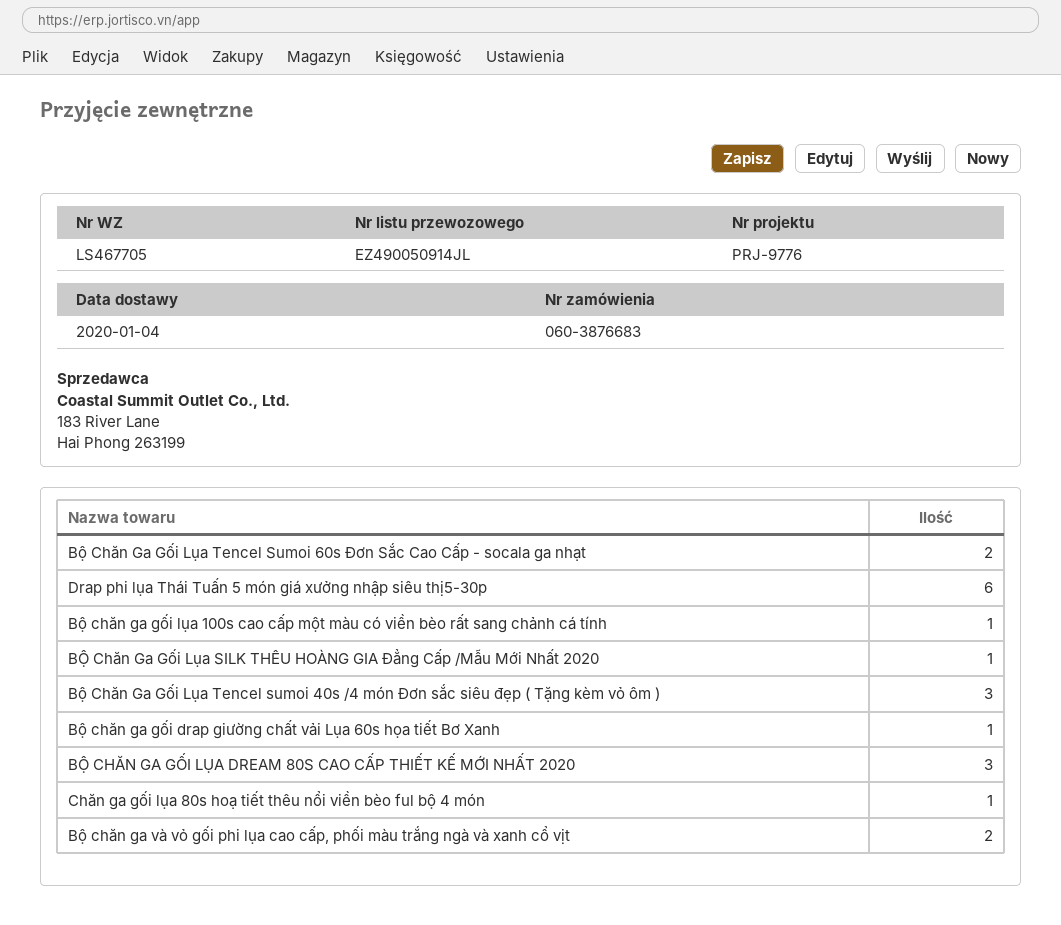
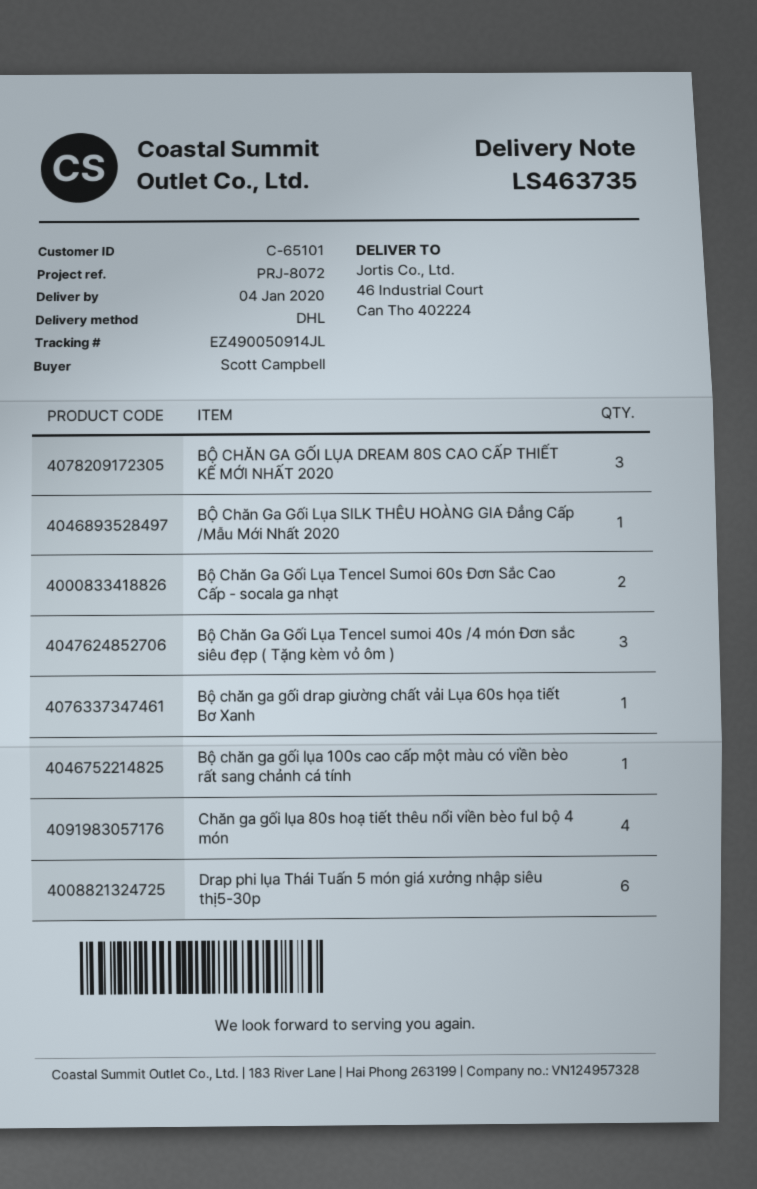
delivery note number: LS467705 -> LS463735
reference: PRJ-9776 -> PRJ-8072
Chăn ga gối lụa 80s hoạ tiết thêu nổi viền bèo ful bộ 4 món: 1 -> 4
Bộ chăn ga và vỏ gối phi lụa cao cấp, phối màu trắng ngà và xanh cổ vịt: 2 -> none

